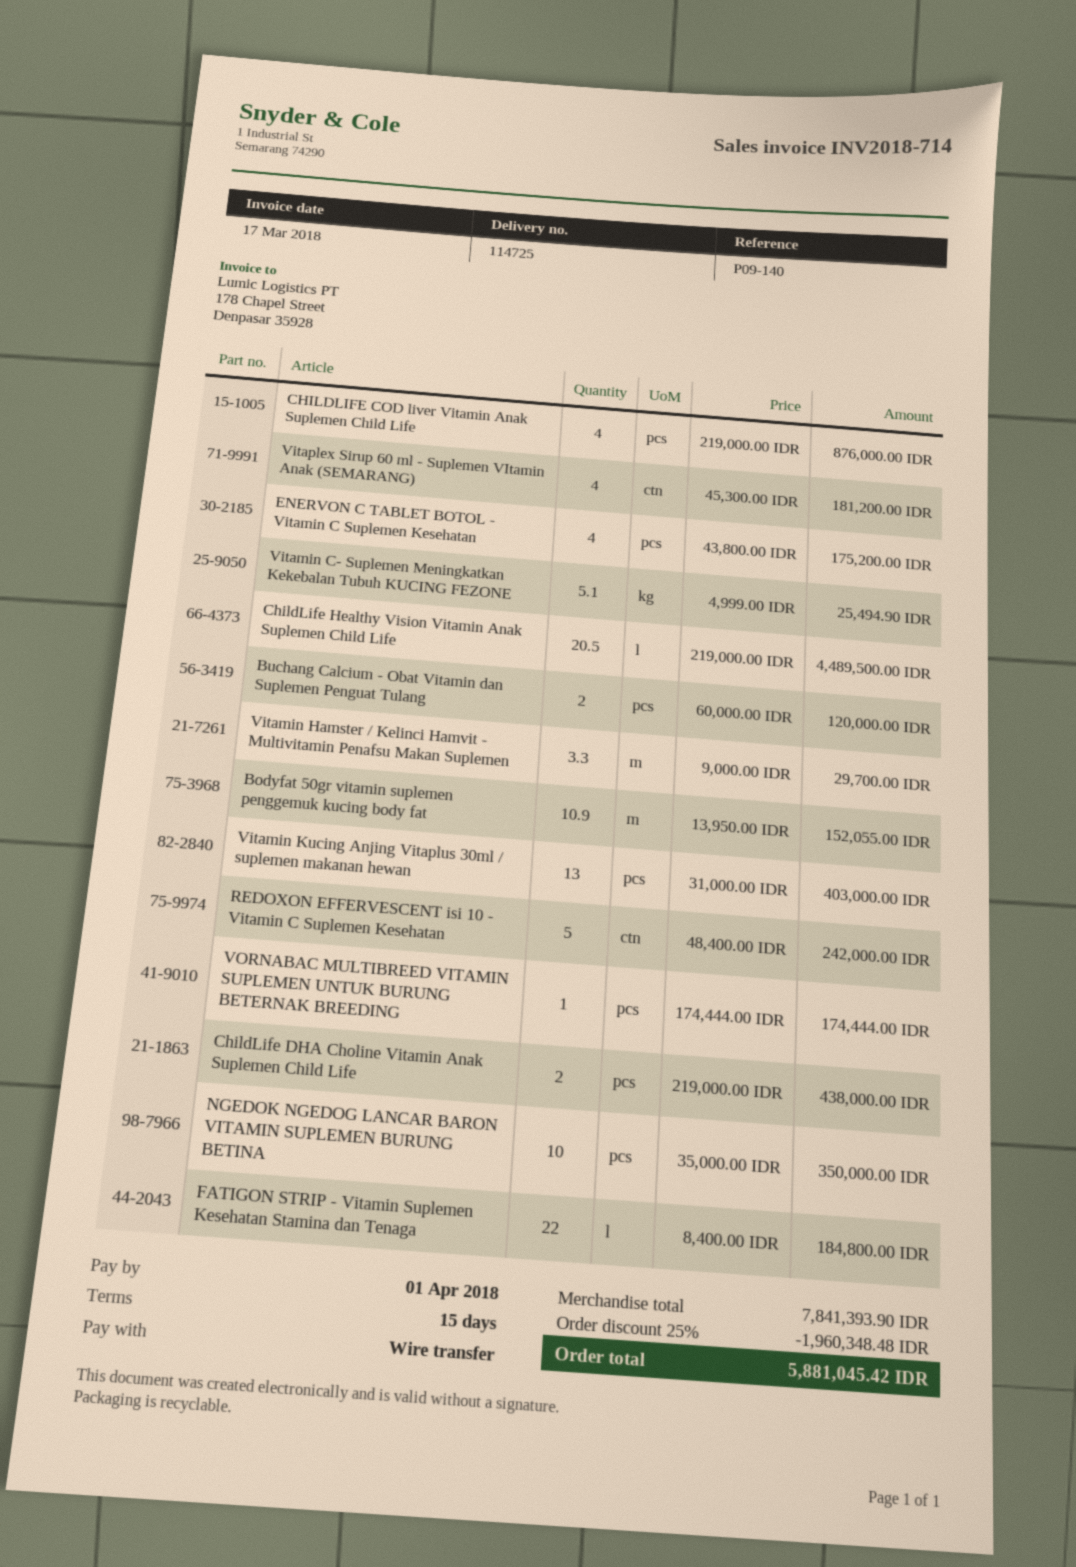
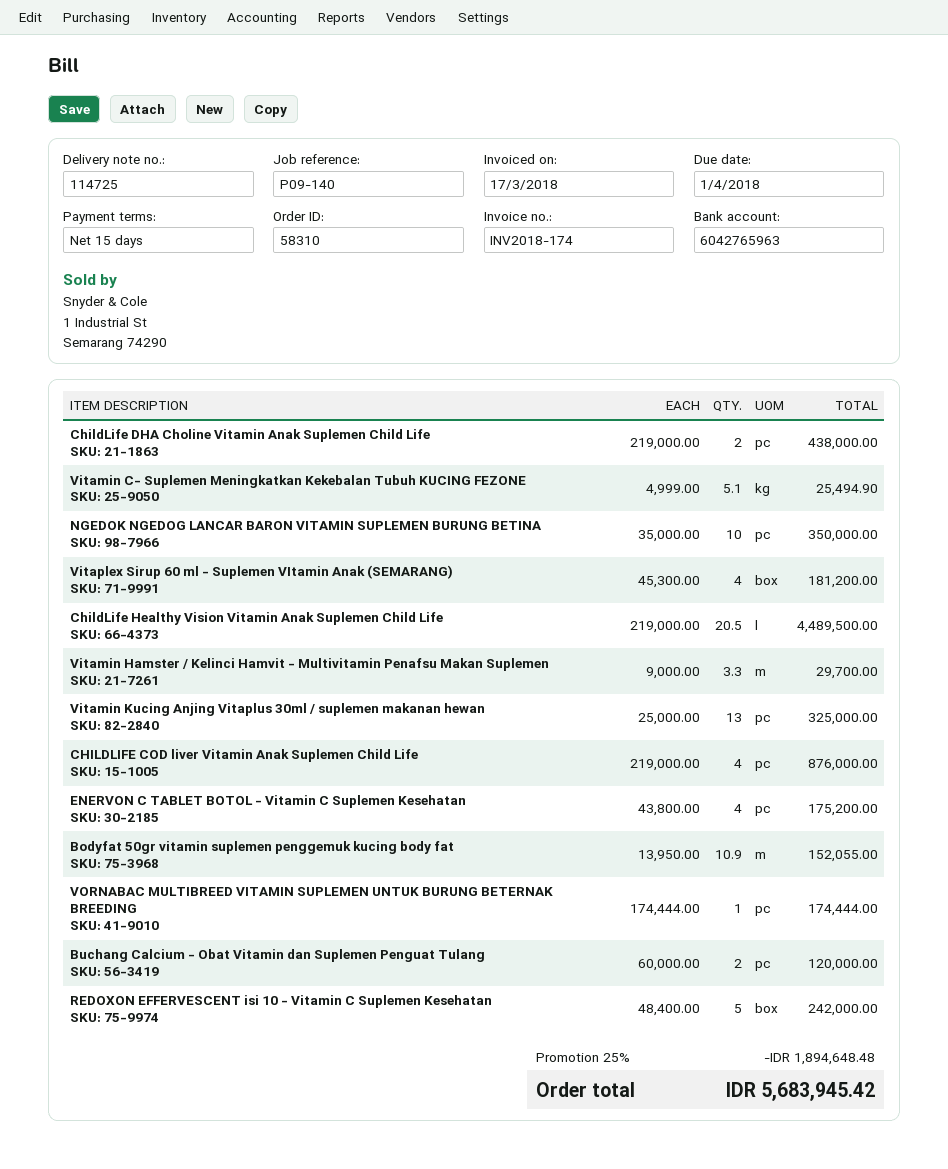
invoice number: INV2018-714 -> INV2018-174
Vitamin Kucing Anjing Vitaplus 30ml / suplemen makanan hewan: 13 x 31000.00 = 403000.00 -> 13 x 25000.00 = 325000.00
FATIGON STRIP - Vitamin Suplemen Kesehatan Stamina dan Tenaga: 22 x 8400.00 = 184800.00 -> none
discount: 25% = 1960348.48 -> 25% = 1894648.48
total: 5881045.42 -> 5683945.42

